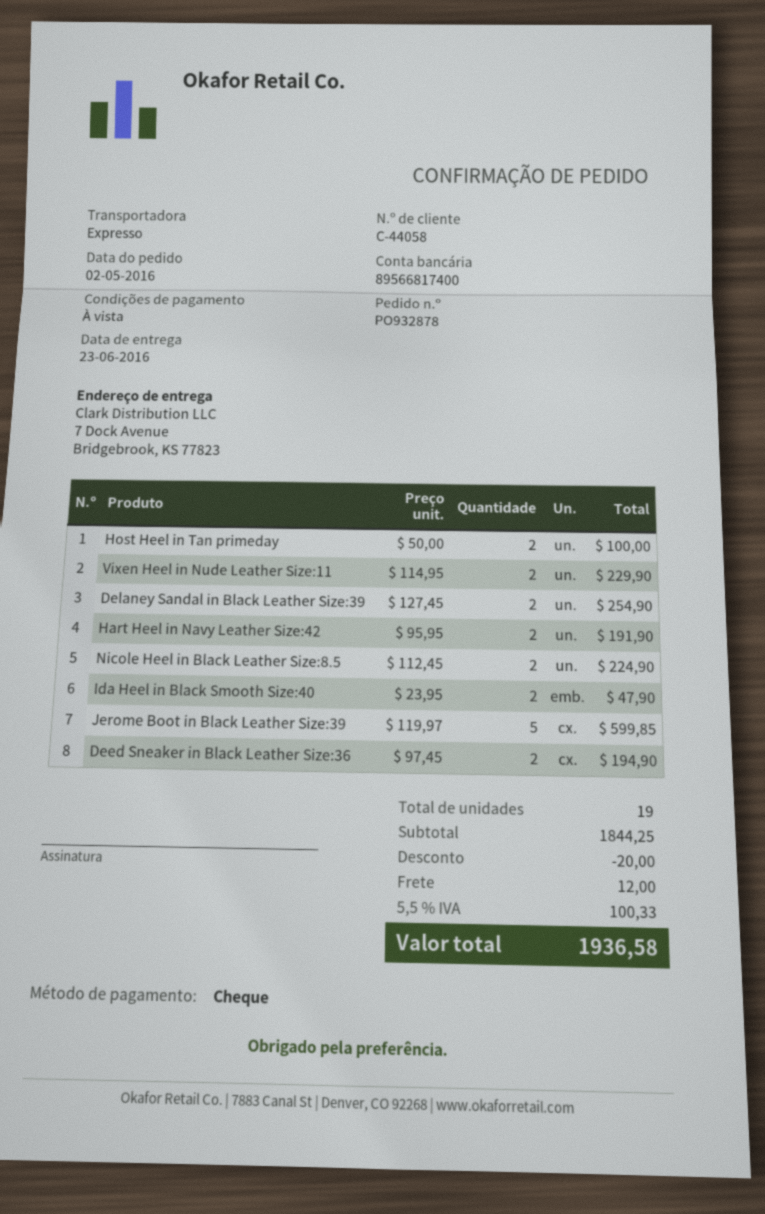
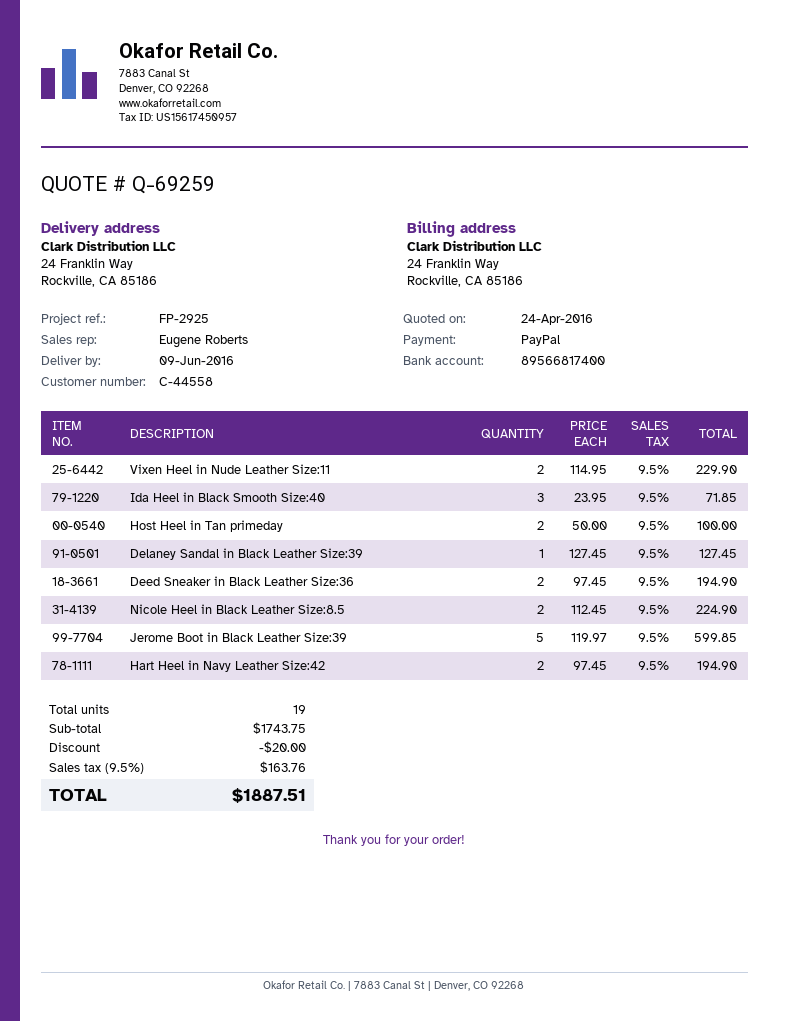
delivery date: 2016-06-23 -> 2016-06-09
customer number: C-44058 -> C-44558
payment method: cheque -> PayPal
ship to: 7 Dock Avenue, Bridgebrook, KS 77823 -> 24 Franklin Way, Rockville, CA 85186
Delaney Sandal in Black Leather Size:39: 2 x 127.45 = 254.90 -> 1 x 127.45 = 127.45
Hart Heel in Navy Leather Size:42: 2 x 95.95 = 191.90 -> 2 x 97.45 = 194.90
Ida Heel in Black Smooth Size:40: 2 x 23.95 = 47.90 -> 3 x 23.95 = 71.85
subtotal: 1844.25 -> 1743.75
shipping: 12.00 -> none
tax: 5.5% = 100.33 -> 9.5% = 163.76
total: 1936.58 -> 1887.51

